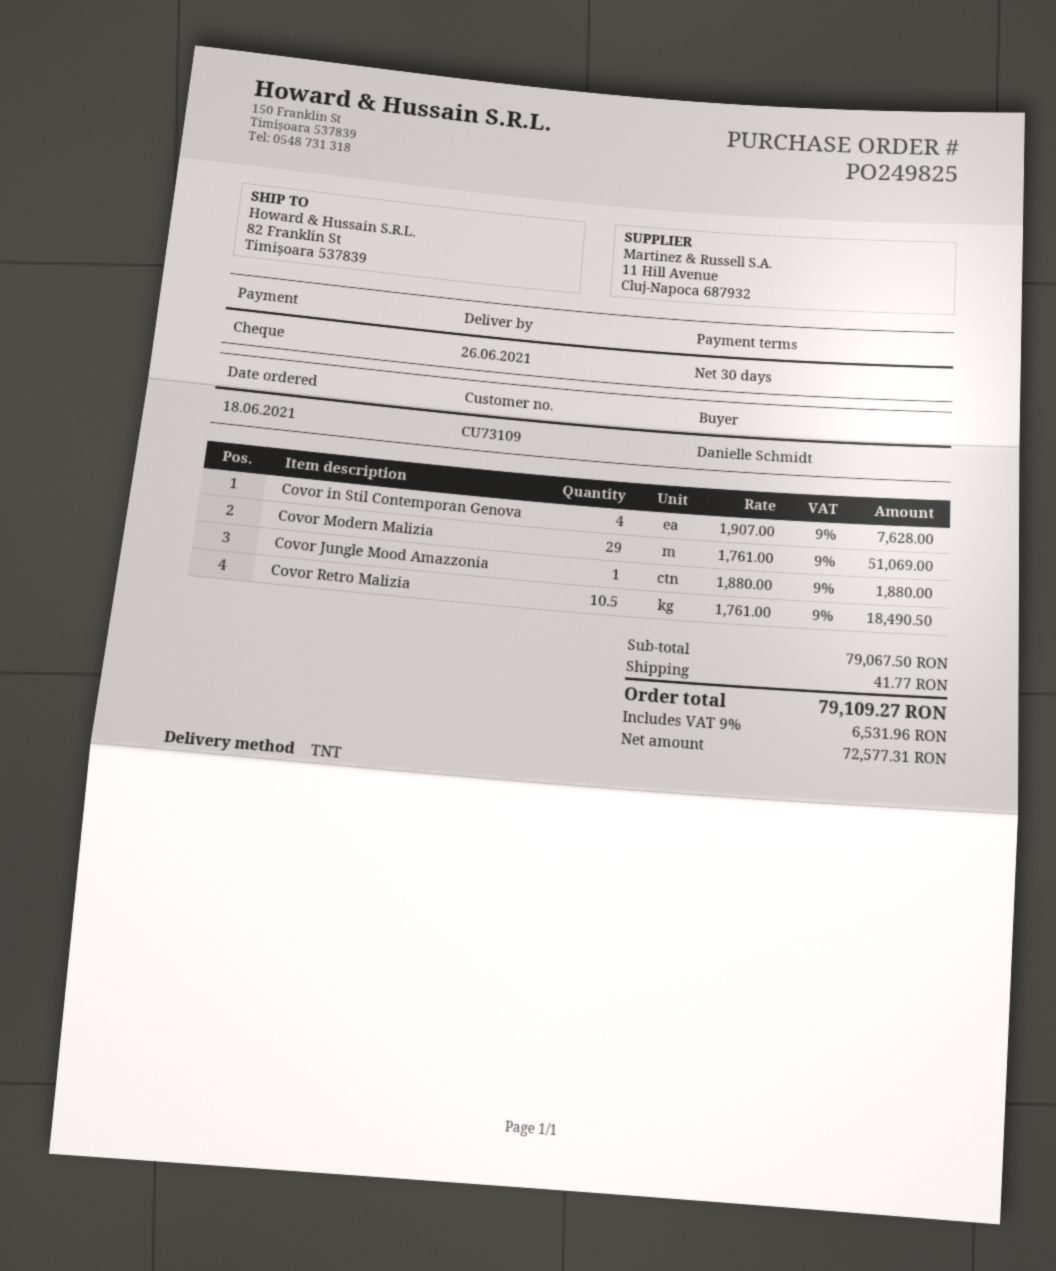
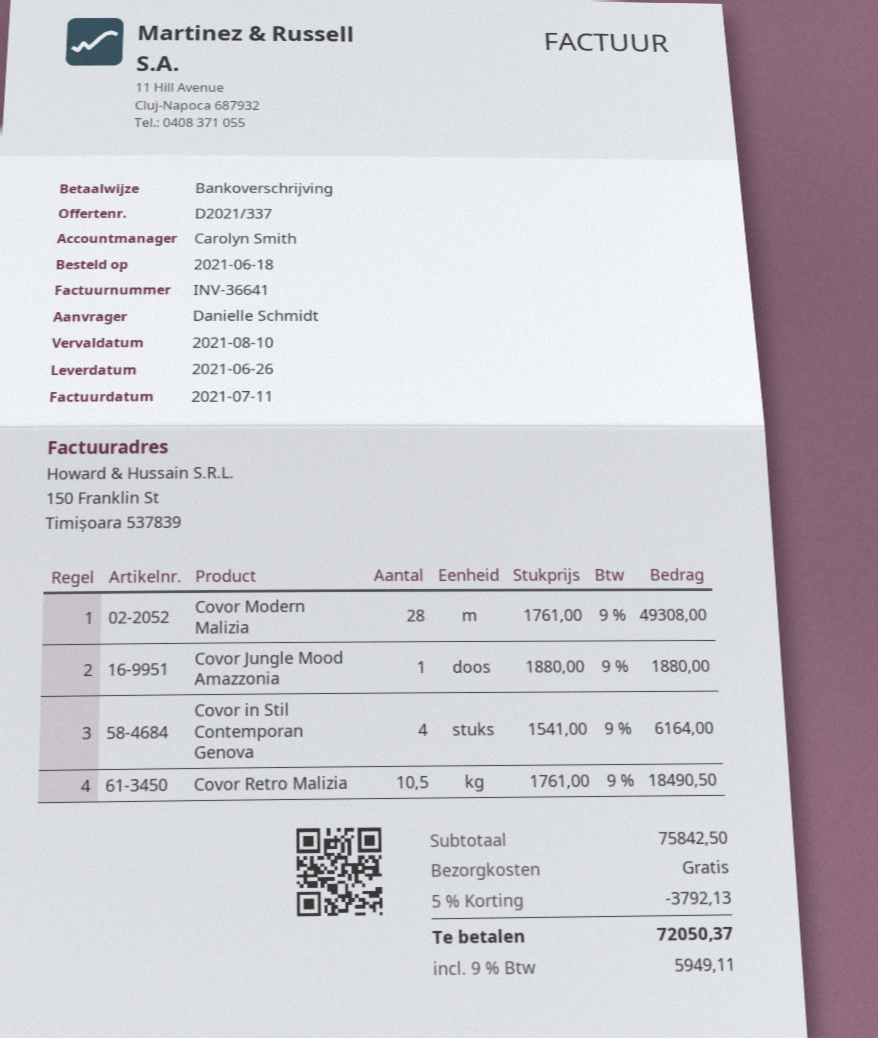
payment method: cheque -> bank transfer
Covor in Stil Contemporan Genova: 4 x 1907.00 = 7628.00 -> 4 x 1541.00 = 6164.00
Covor Modern Malizia: 29 x 1761.00 = 51069.00 -> 28 x 1761.00 = 49308.00
subtotal: 79067.50 -> 75842.50
discount: none -> 5% = 3792.13
shipping: 41.77 -> 0.00
tax: 9% = 6531.96 -> 9% = 5949.11
total: 79109.27 -> 72050.37

